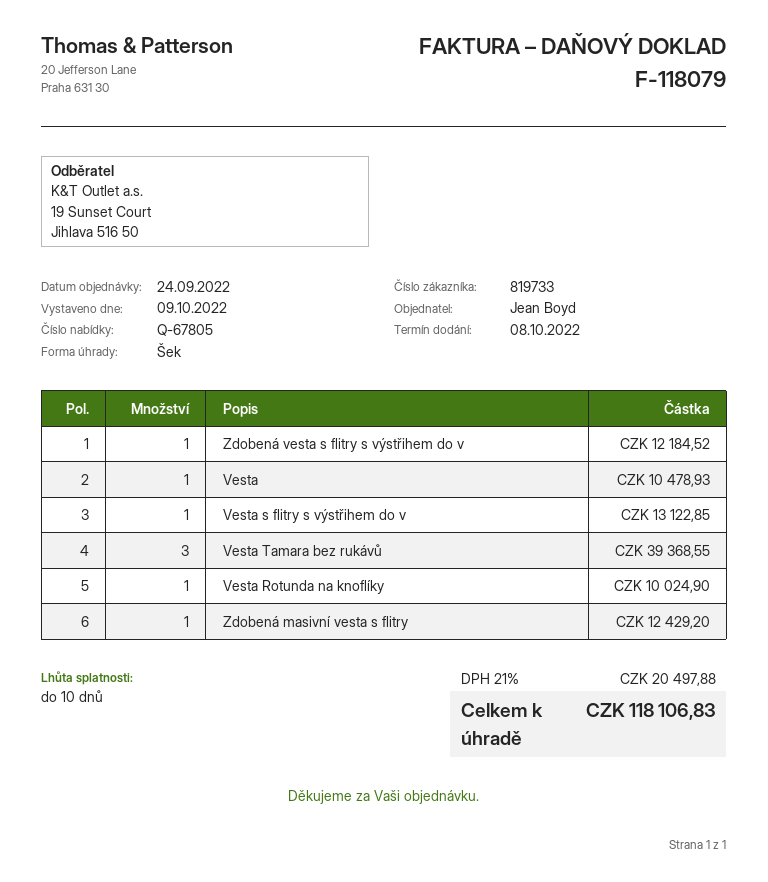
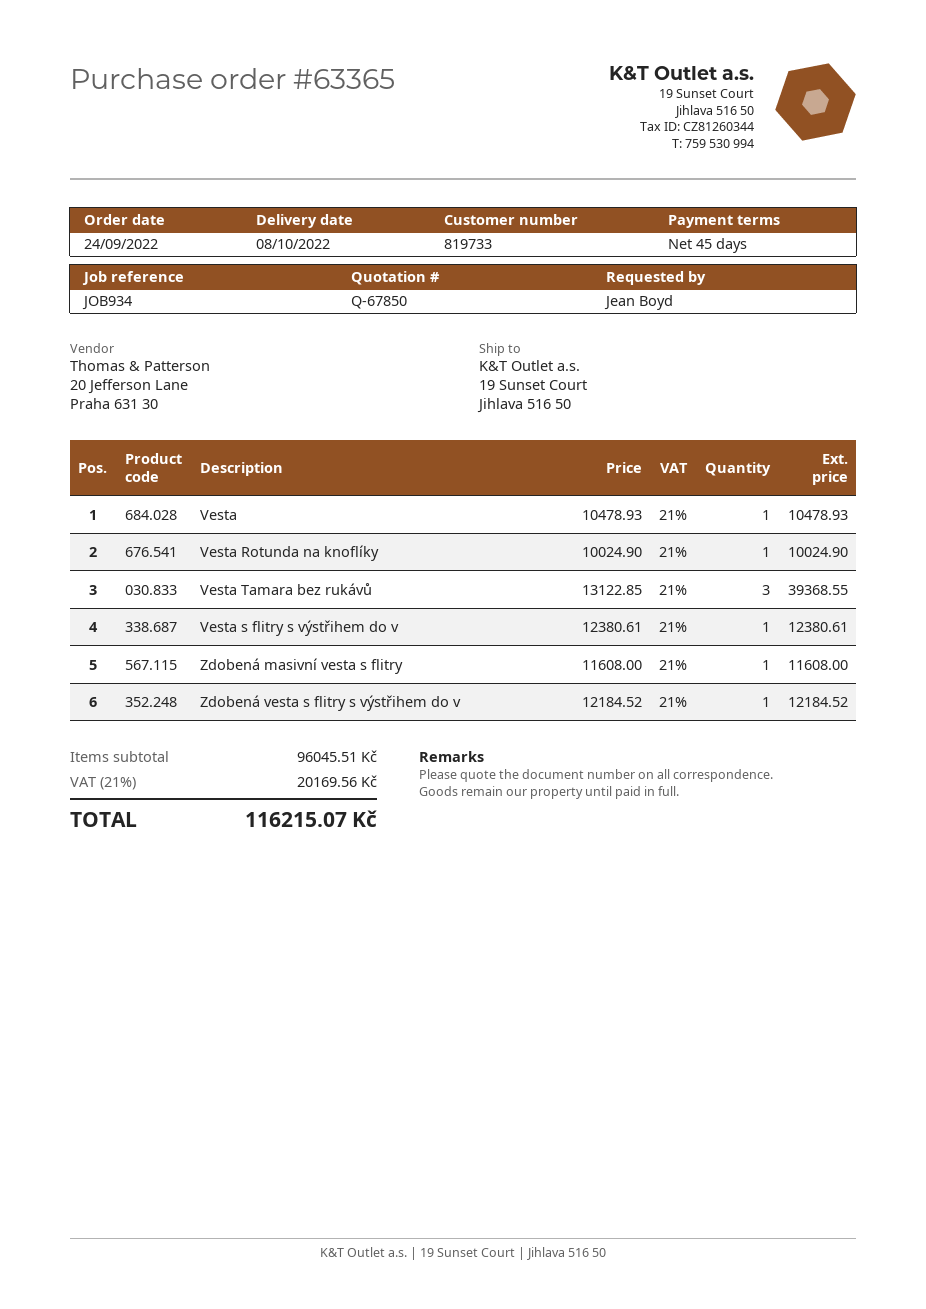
quote number: Q-67805 -> Q-67850
payment terms: 10 days -> 45 days
Vesta s flitry s výstřihem do v: 1 for 13122.85 -> 1 for 12380.61
Zdobená masivní vesta s flitry: 1 for 12429.20 -> 1 for 11608.00
tax: 21% = 20497.88 -> 21% = 20169.56
total: 118106.83 -> 116215.07

